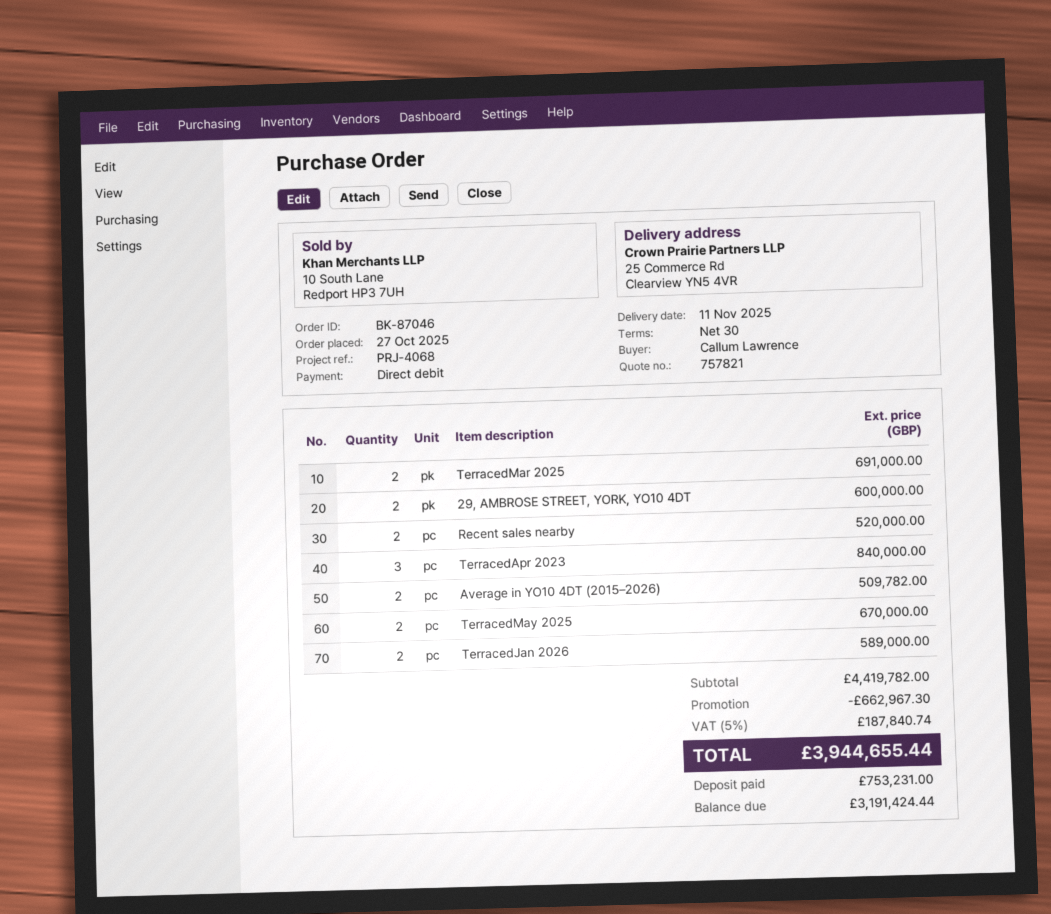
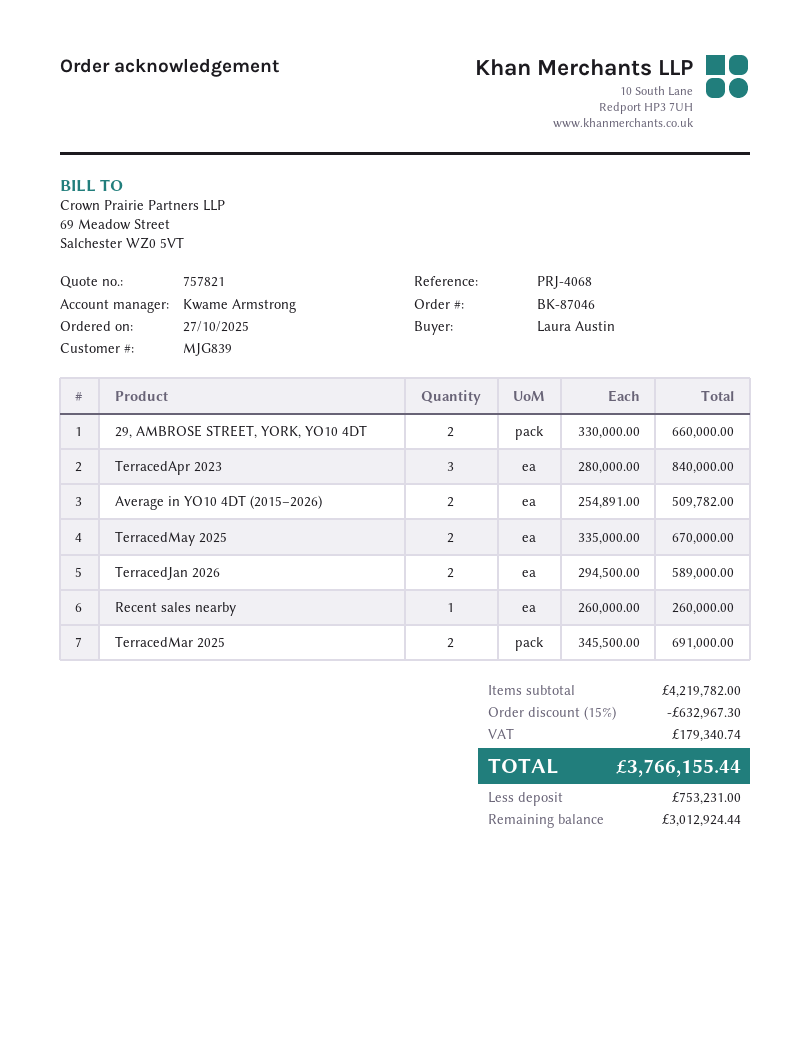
ordered by: Callum Lawrence -> Laura Austin
29, AMBROSE STREET, YORK, YO10 4DT: 2 for 600000.00 -> 2 for 660000.00
Recent sales nearby: 2 for 520000.00 -> 1 for 260000.00
subtotal: 4419782.00 -> 4219782.00
discount: 662967.30 -> 632967.30
tax: 187840.74 -> 179340.74
total: 3944655.44 -> 3766155.44
balance: 3191424.44 -> 3012924.44

